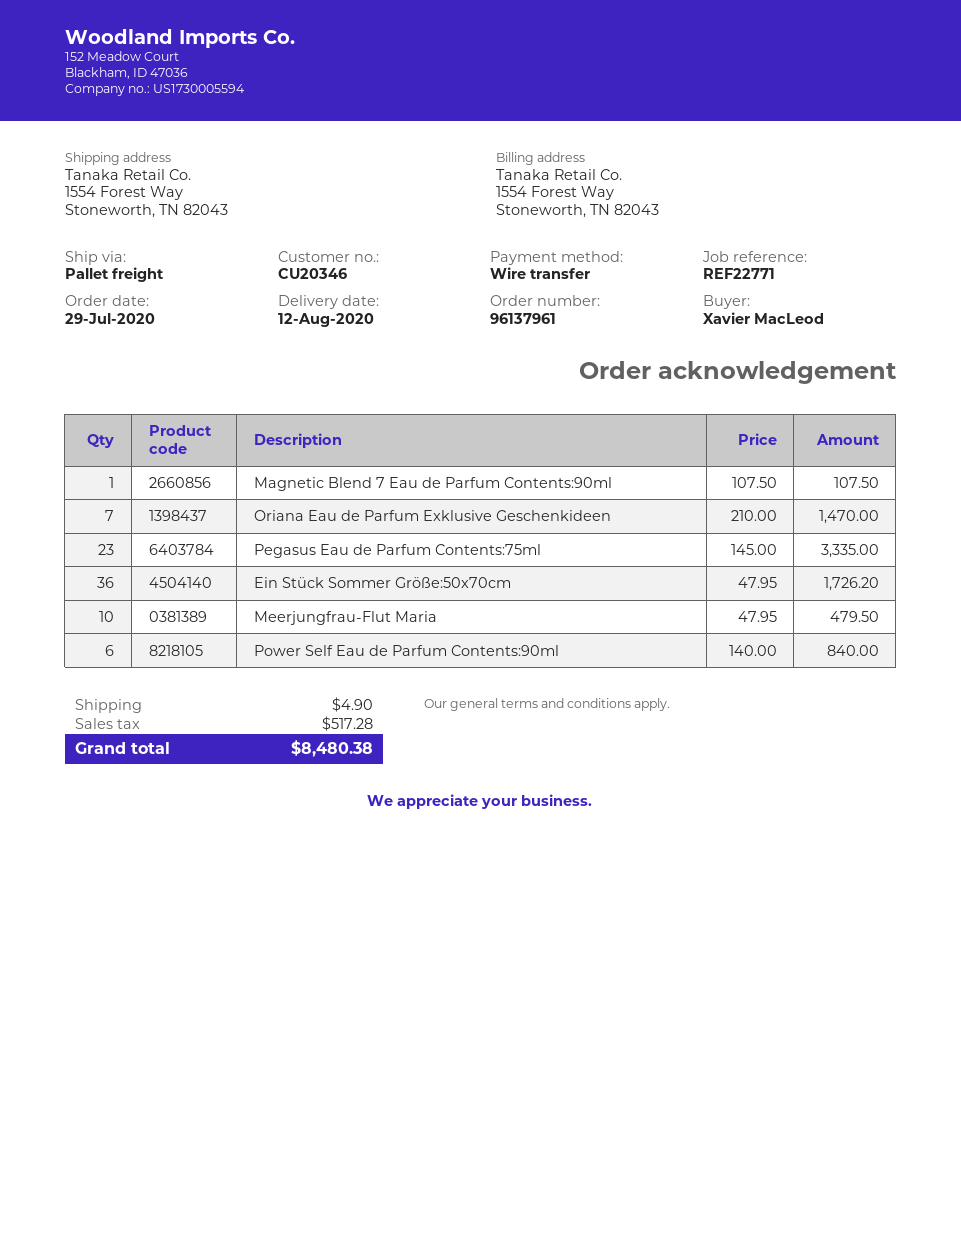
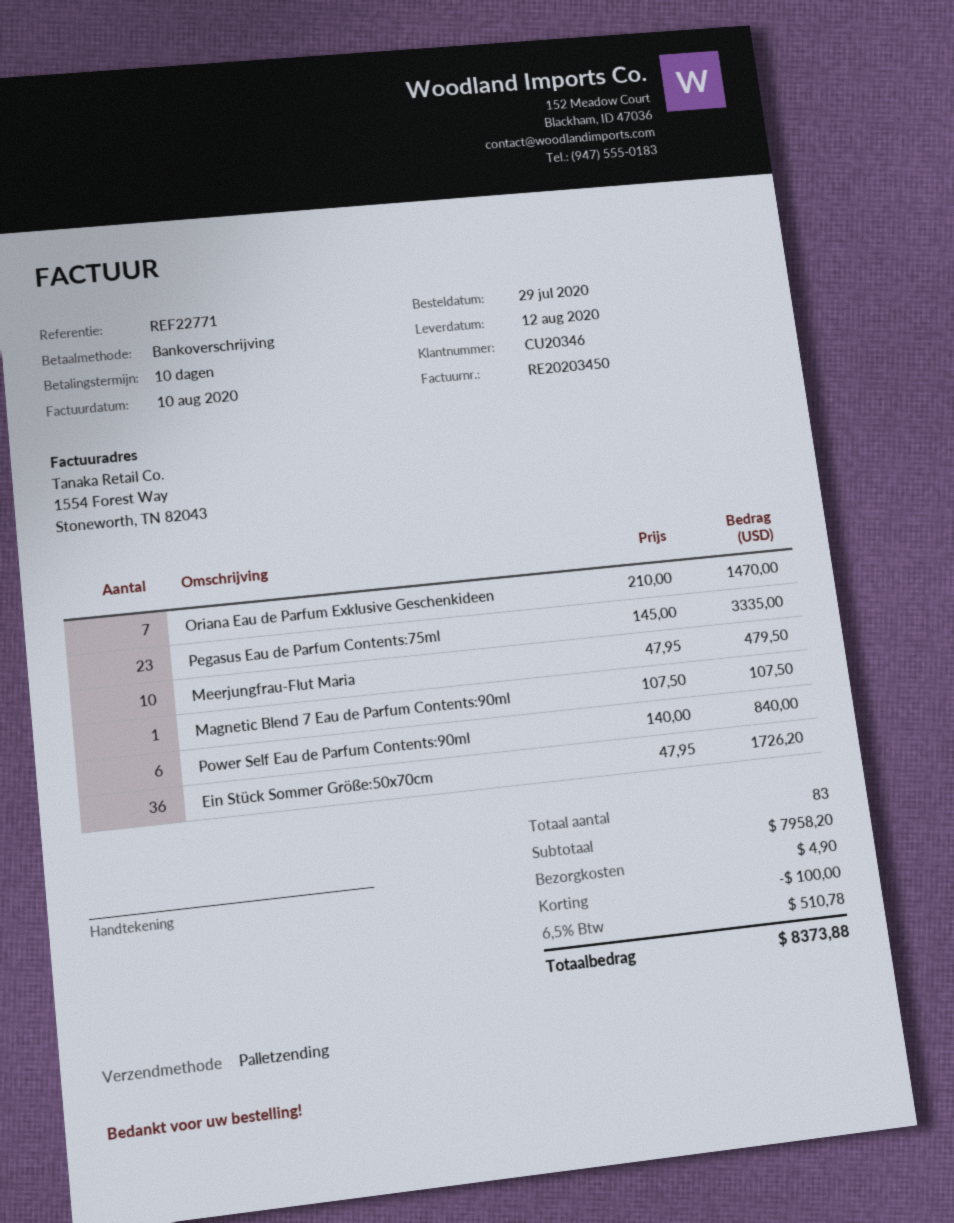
discount: none -> 100.00
tax: 517.28 -> 510.78
total: 8480.38 -> 8373.88

